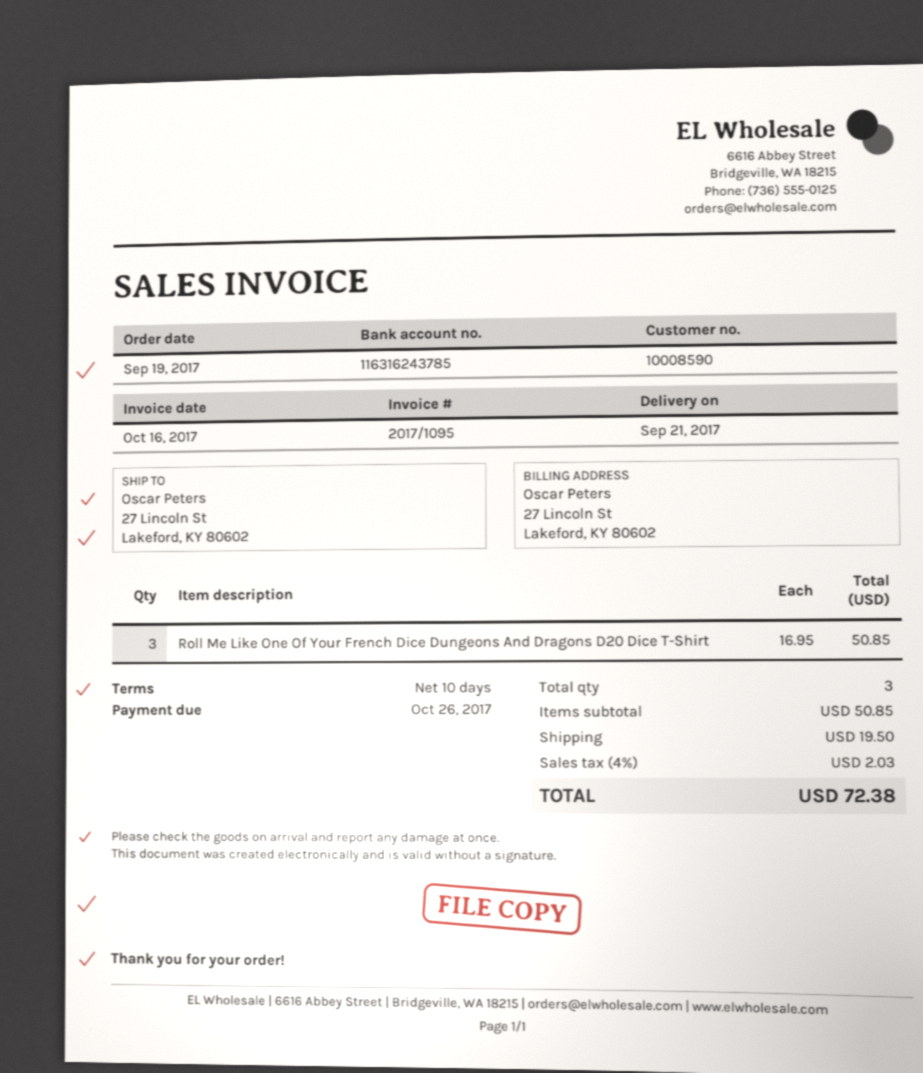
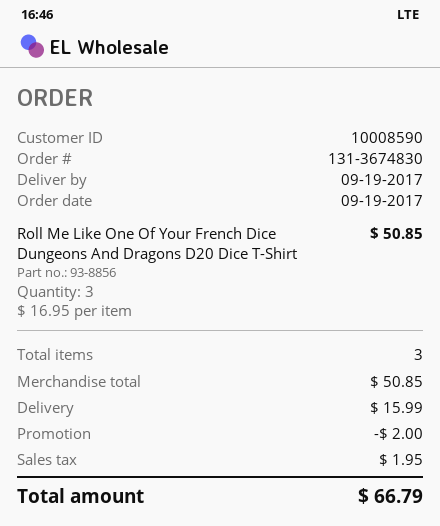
delivery date: 2017-09-21 -> 2017-09-19
discount: none -> 2.00
shipping: 19.50 -> 15.99
tax: 2.03 -> 1.95
total: 72.38 -> 66.79

